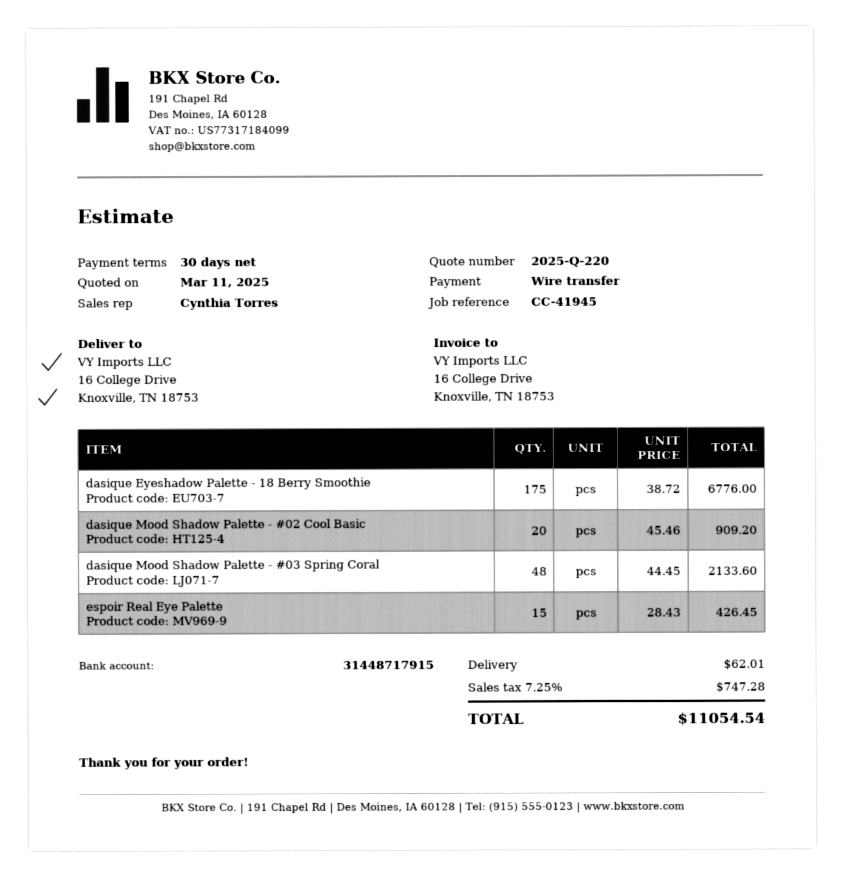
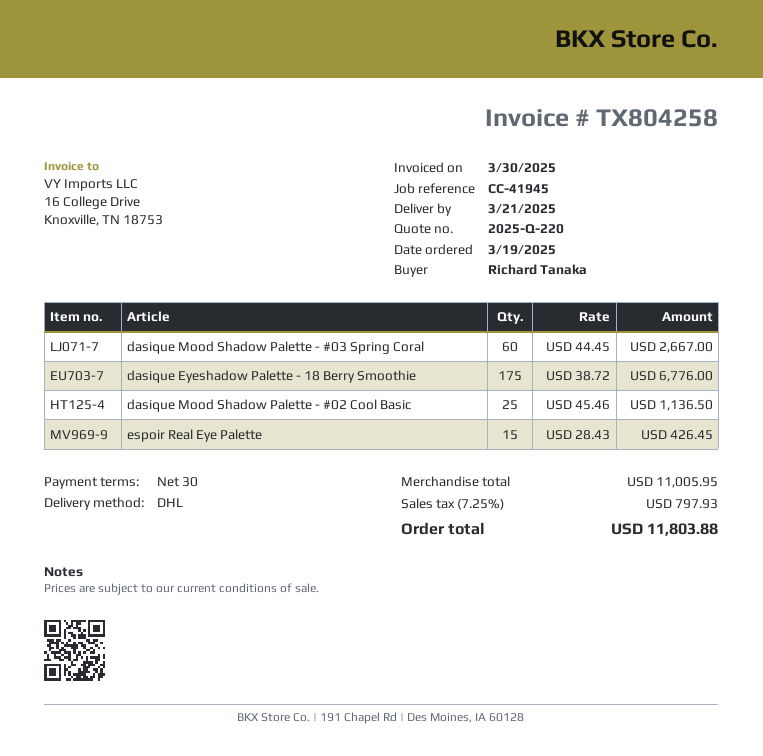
dasique Mood Shadow Palette - #02 Cool Basic: 20 x 45.46 = 909.20 -> 25 x 45.46 = 1136.50
dasique Mood Shadow Palette - #03 Spring Coral: 48 x 44.45 = 2133.60 -> 60 x 44.45 = 2667.00
shipping: 62.01 -> none
tax: 7.25% = 747.28 -> 7.25% = 797.93
total: 11054.54 -> 11803.88

